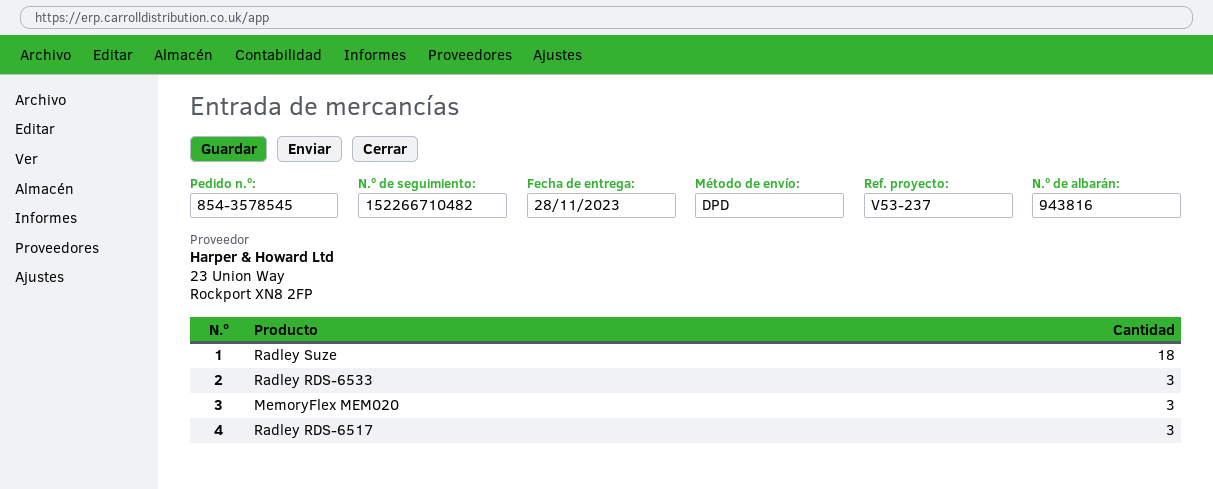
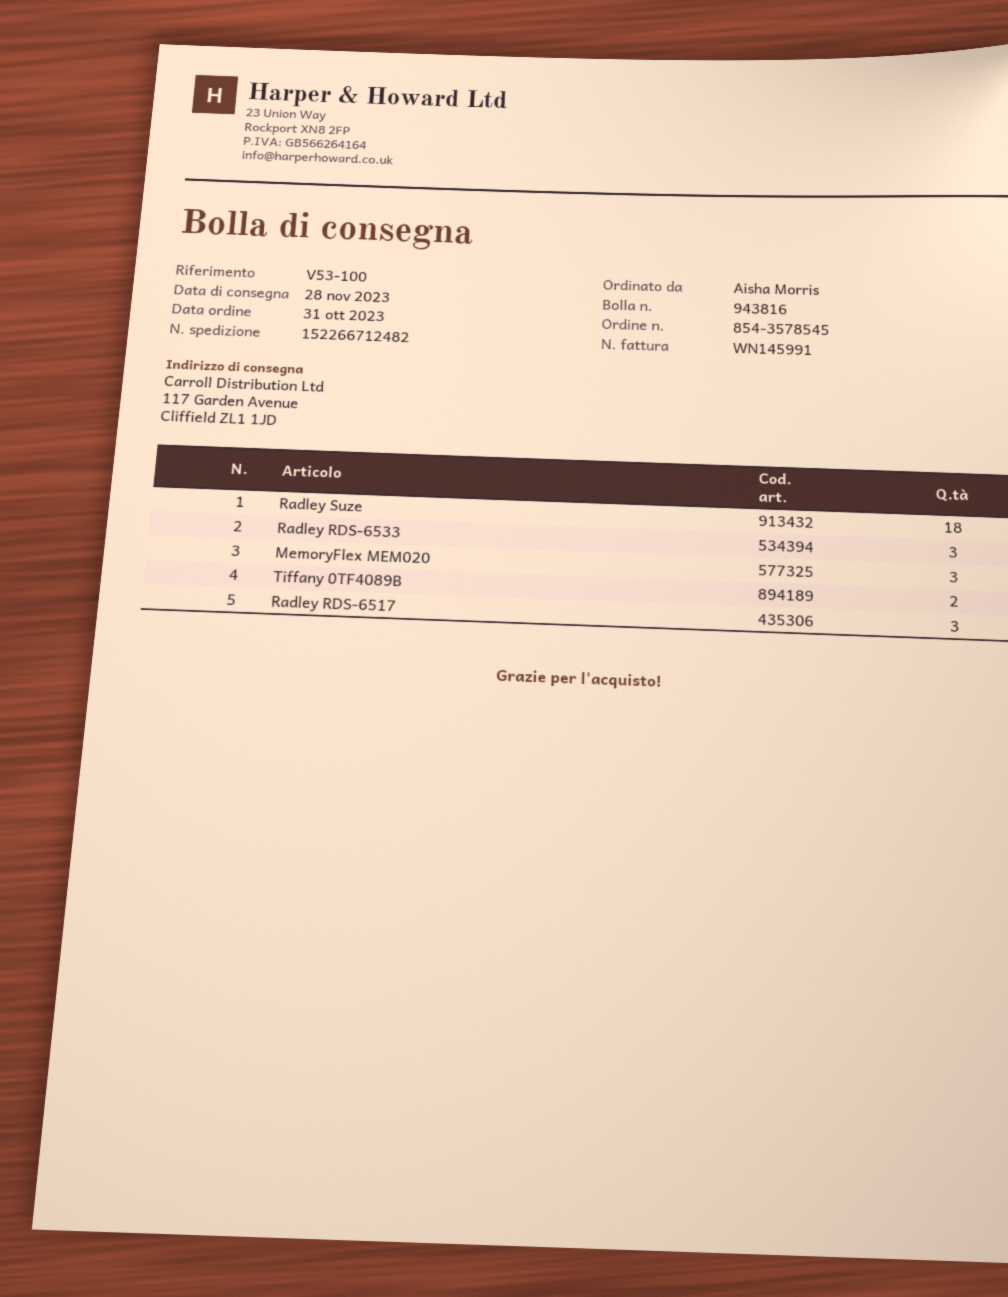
reference: V53-237 -> V53-100
tracking number: 152266710482 -> 152266712482
Tiffany 0TF4089B: none -> 2

